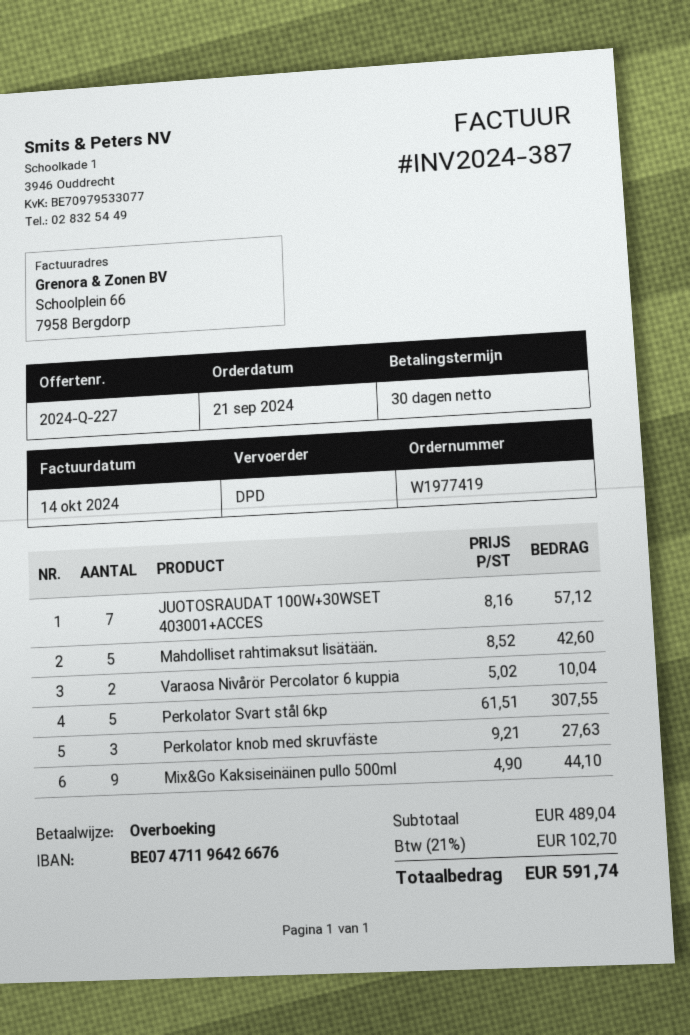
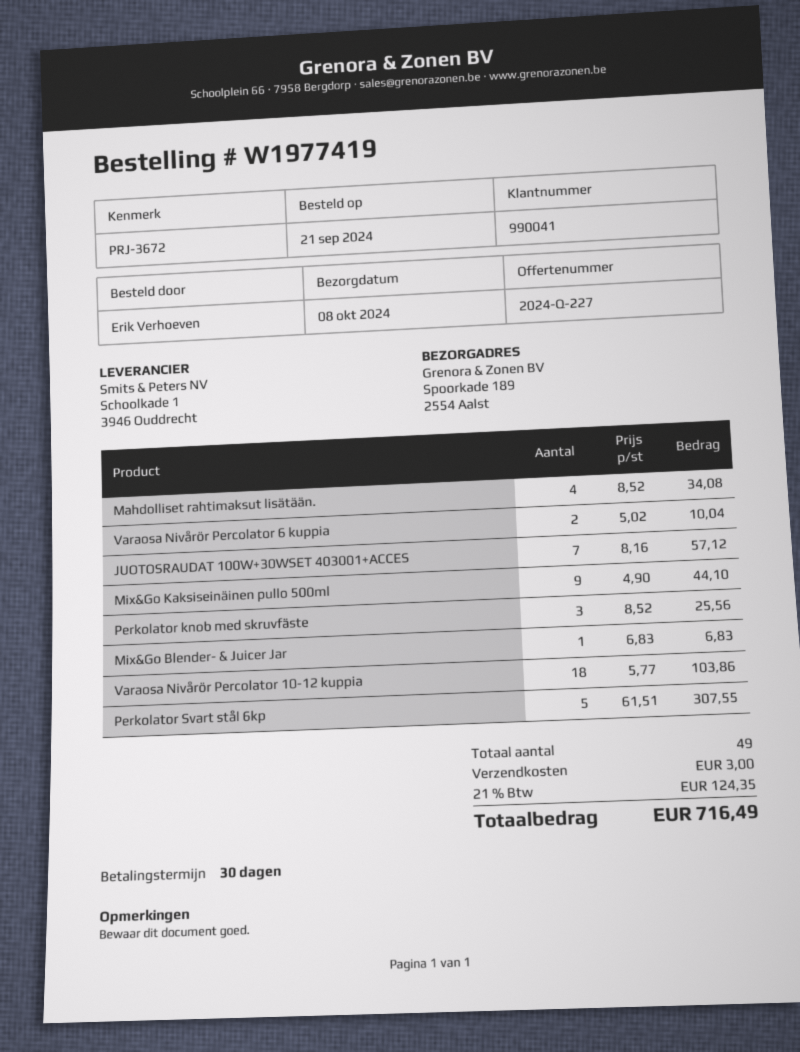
Mahdolliset rahtimaksut lisätään.: 5 x 8.52 = 42.60 -> 4 x 8.52 = 34.08
Perkolator knob med skruvfäste: 3 x 9.21 = 27.63 -> 3 x 8.52 = 25.56
Mix&Go Blender- & Juicer Jar: none -> 1 x 6.83 = 6.83
Varaosa Nivårör Percolator 10-12 kuppia: none -> 18 x 5.77 = 103.86
shipping: none -> 3.00
tax: 21% = 102.70 -> 21% = 124.35
total: 591.74 -> 716.49

